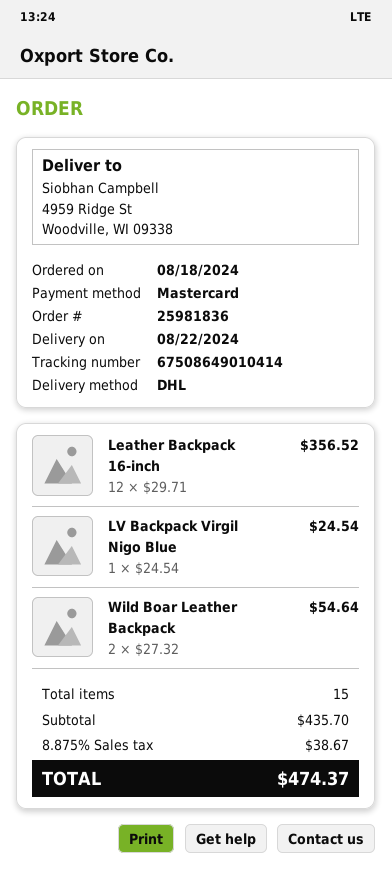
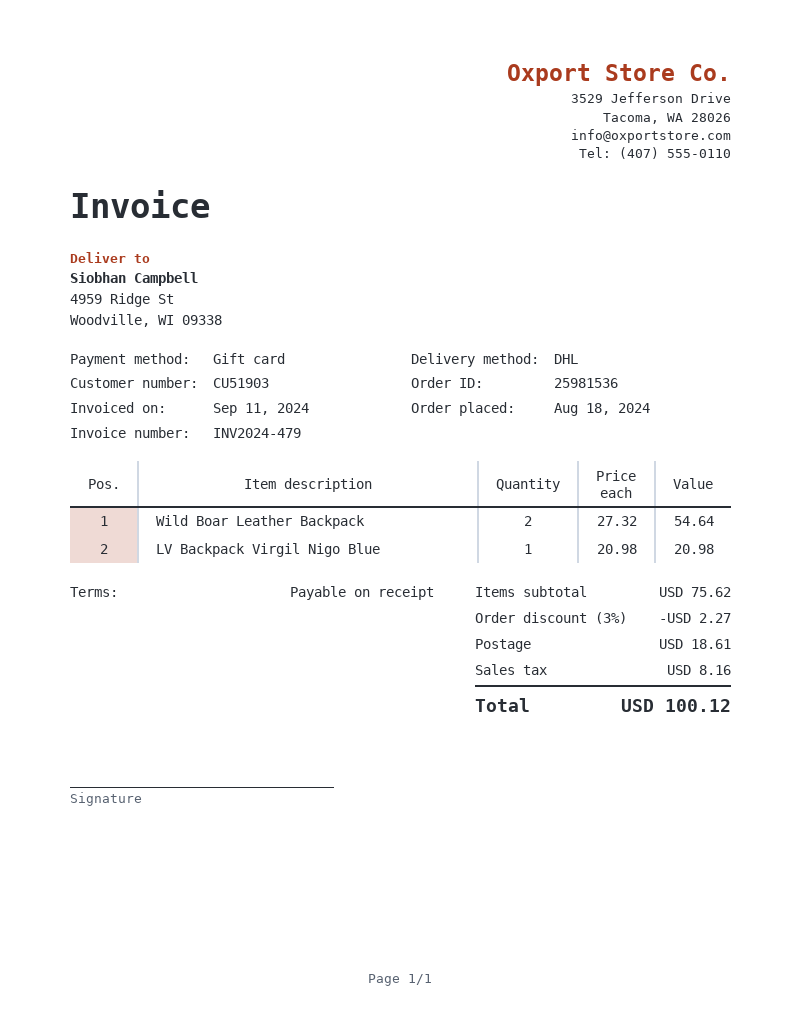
order number: 25981836 -> 25981536
payment method: Mastercard -> gift card
Leather Backpack 16-inch: 12 x 29.71 = 356.52 -> none
LV Backpack Virgil Nigo Blue: 1 x 24.54 = 24.54 -> 1 x 20.98 = 20.98
subtotal: 435.70 -> 75.62
discount: none -> 3% = 2.27
shipping: none -> 18.61
tax: 38.67 -> 8.16
total: 474.37 -> 100.12

